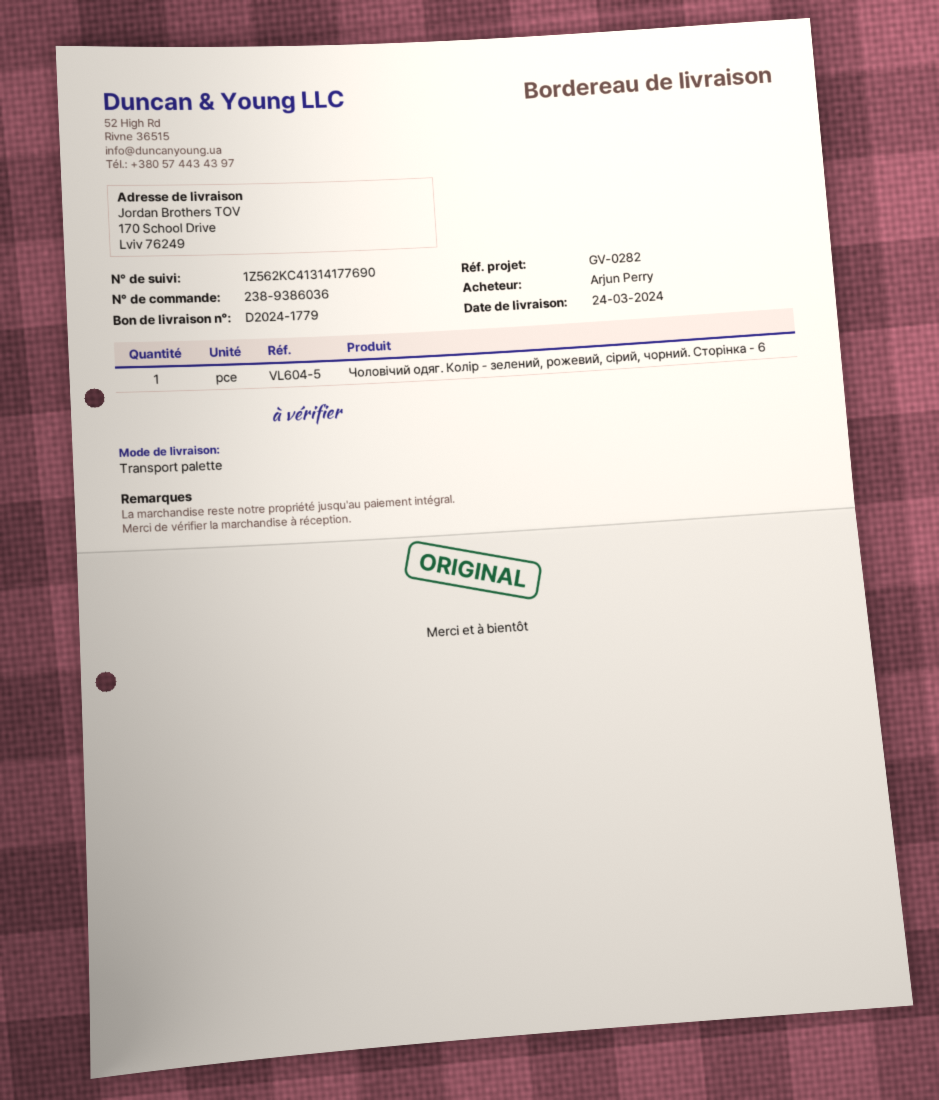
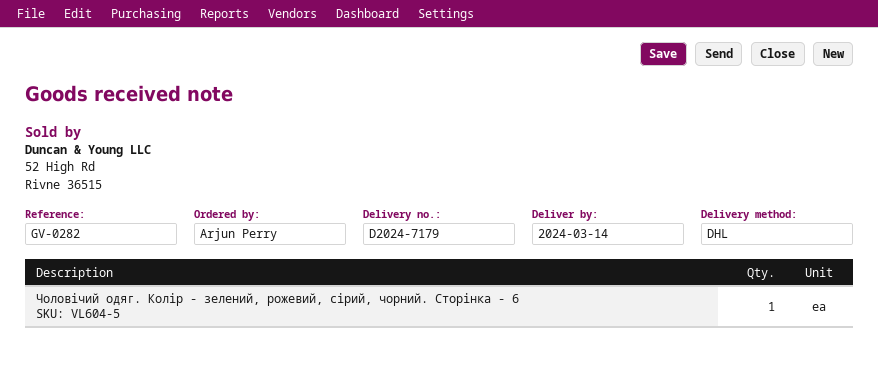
delivery note number: D2024-1779 -> D2024-7179
delivery date: 2024-03-24 -> 2024-03-14
shipping method: pallet freight -> DHL

